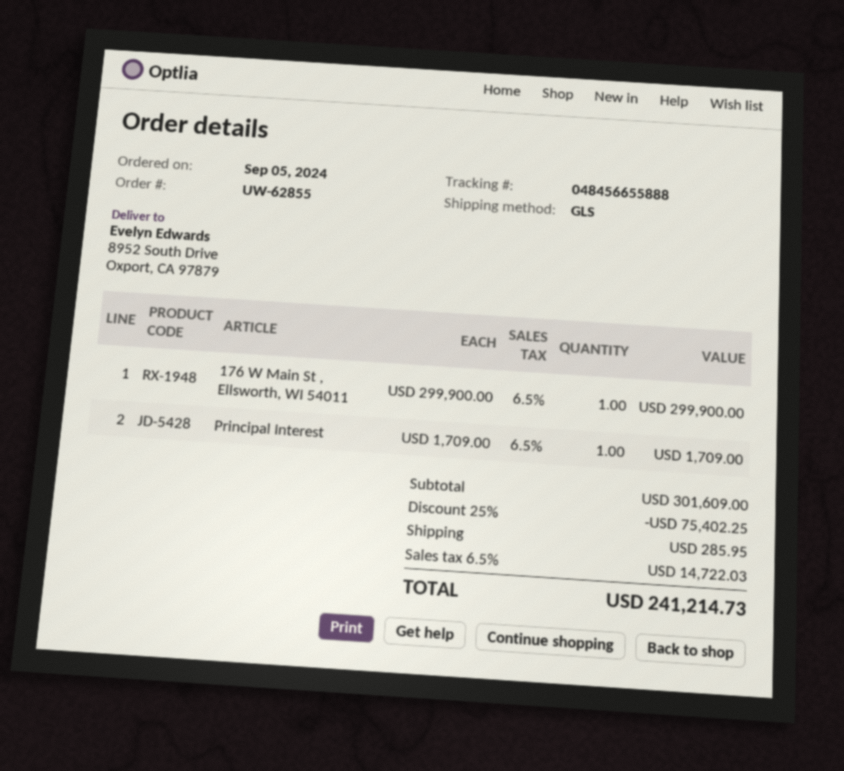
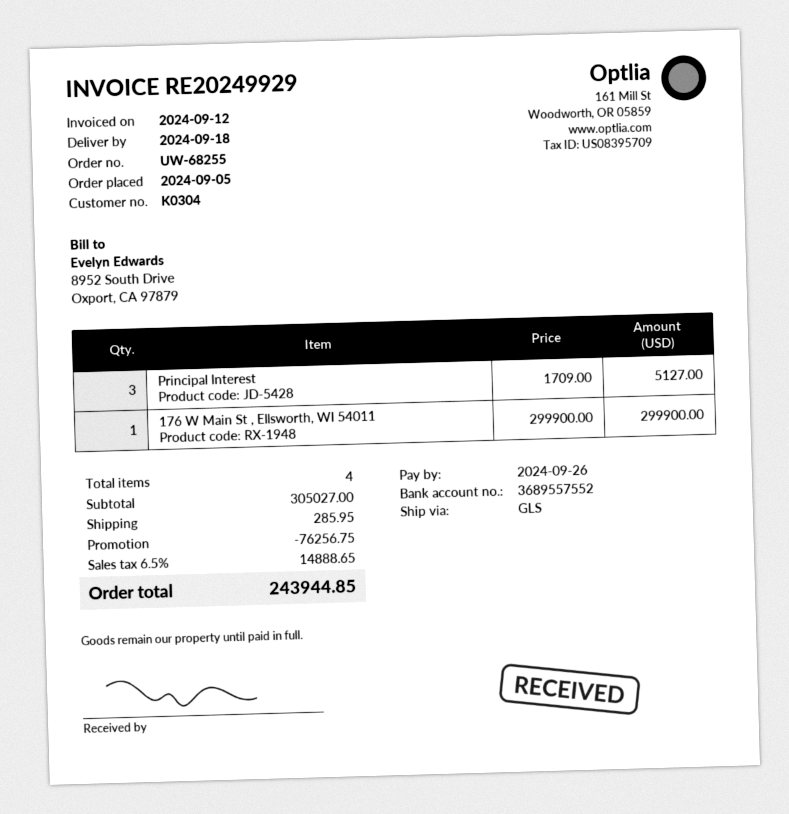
order number: UW-62855 -> UW-68255
Principal Interest: 1 x 1709.00 = 1709.00 -> 3 x 1709.00 = 5127.00
subtotal: 301609.00 -> 305027.00
discount: 75402.25 -> 76256.75
tax: 6.5% = 14722.03 -> 6.5% = 14888.65
total: 241214.73 -> 243944.85

